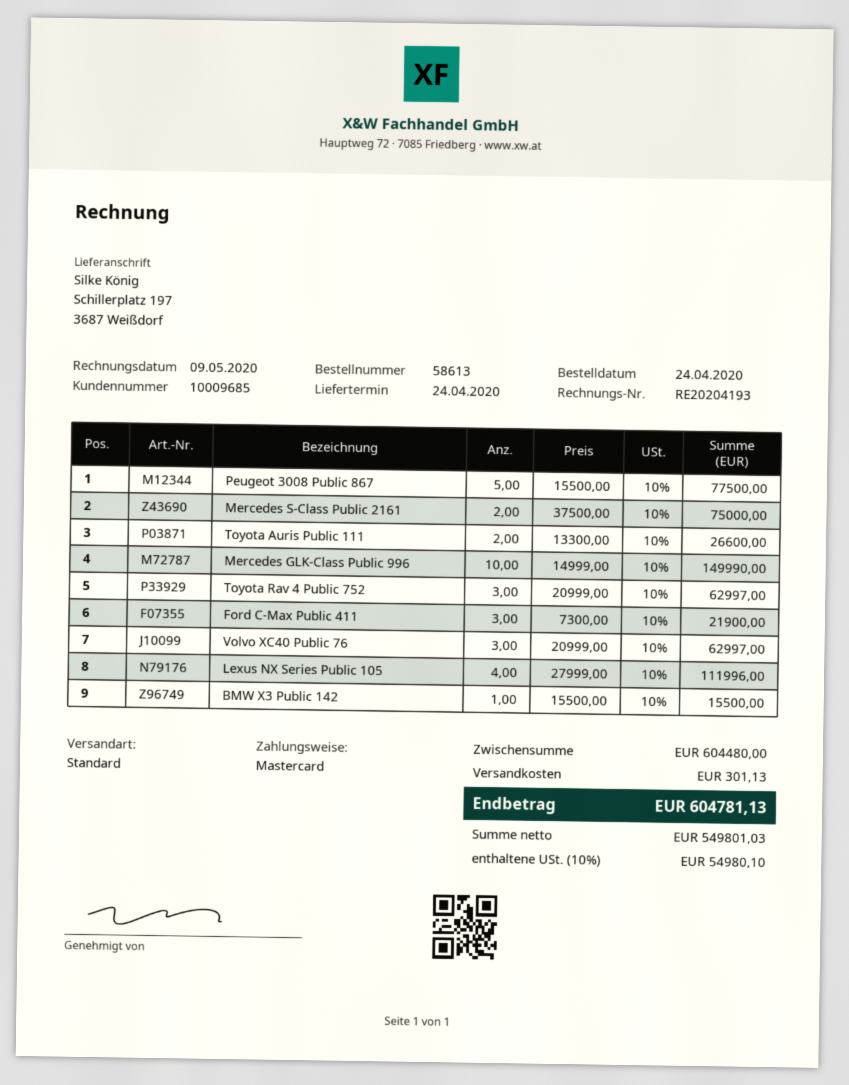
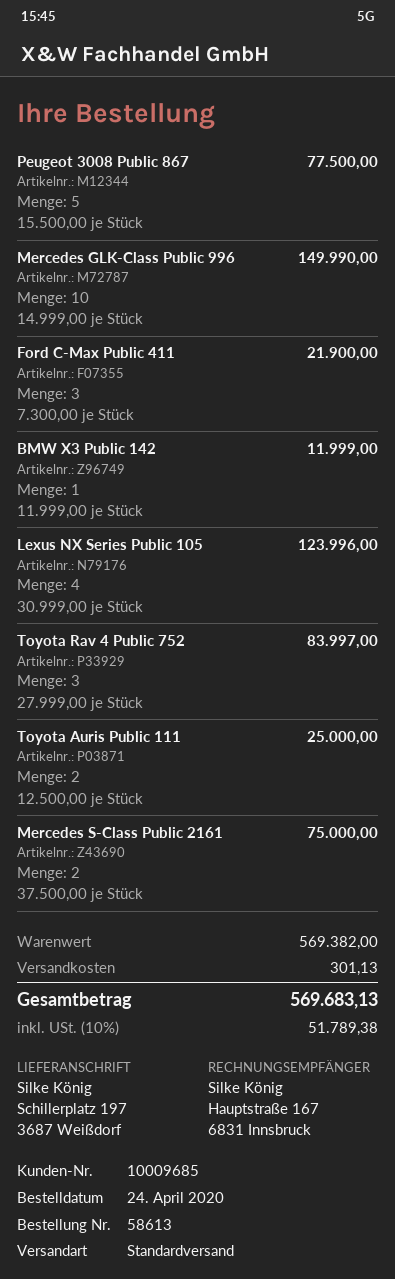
Toyota Auris Public 111: 2 x 13300.00 = 26600.00 -> 2 x 12500.00 = 25000.00
Toyota Rav 4 Public 752: 3 x 20999.00 = 62997.00 -> 3 x 27999.00 = 83997.00
Volvo XC40 Public 76: 3 x 20999.00 = 62997.00 -> none
Lexus NX Series Public 105: 4 x 27999.00 = 111996.00 -> 4 x 30999.00 = 123996.00
BMW X3 Public 142: 1 x 15500.00 = 15500.00 -> 1 x 11999.00 = 11999.00
subtotal: 604480.00 -> 569382.00
tax: 10% = 54980.10 -> 10% = 51789.38
total: 604781.13 -> 569683.13

